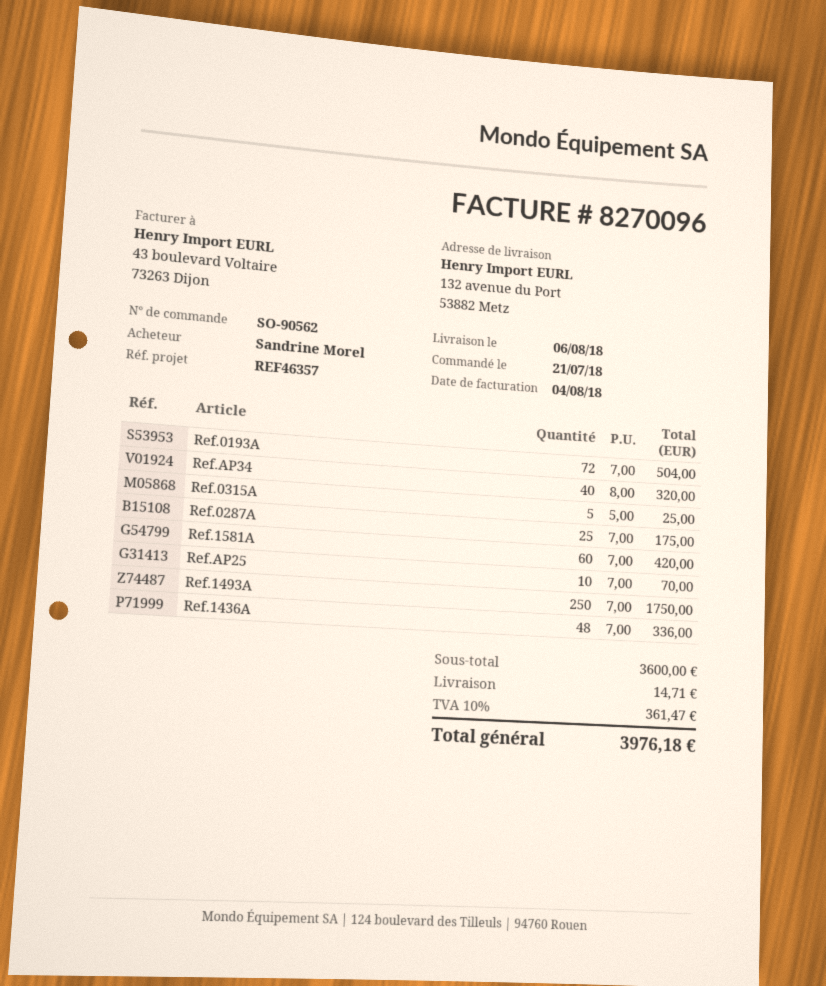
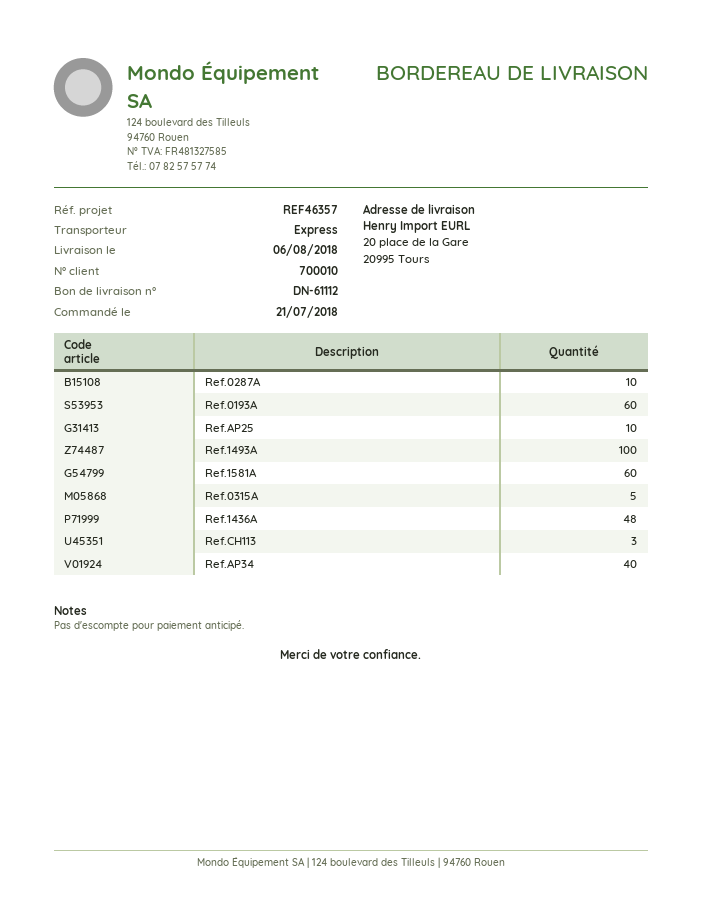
ship to: 132 avenue du Port, 53882 Metz -> 20 place de la Gare, 20995 Tours
Ref.0193A: 72 -> 60
Ref.0287A: 25 -> 10
Ref.1493A: 250 -> 100
Ref.CH113: none -> 3

